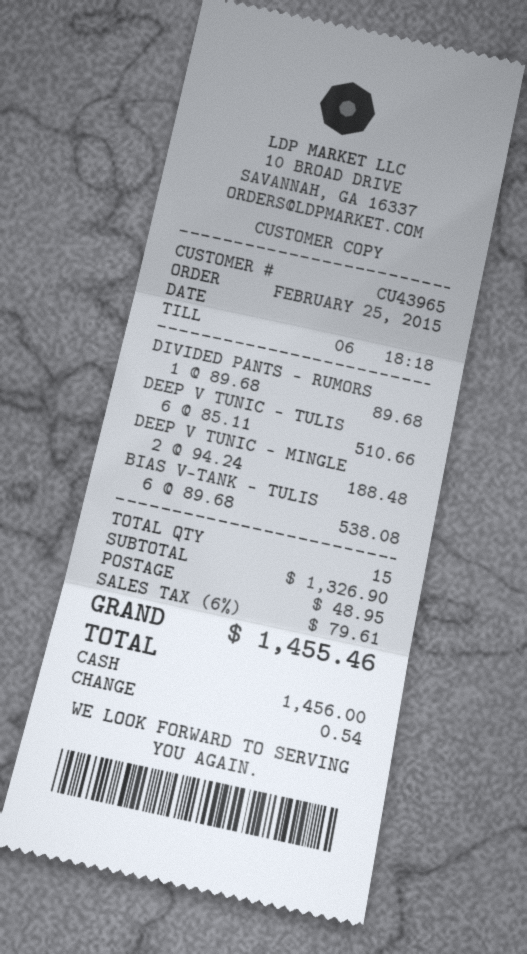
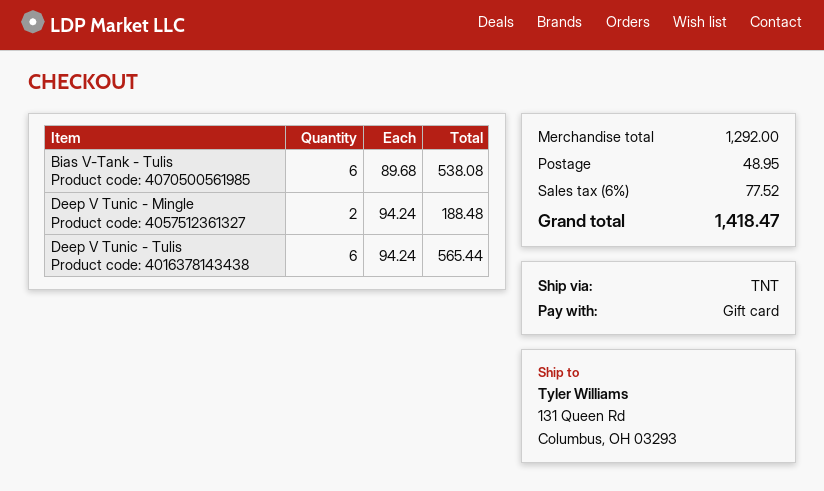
payment method: cash -> gift card
DIVIDED PANTS – RUMORS: 1 x 89.68 = 89.68 -> none
DEEP V TUNIC - TULIS: 6 x 85.11 = 510.66 -> 6 x 94.24 = 565.44
subtotal: 1326.90 -> 1292.00
tax: 6% = 79.61 -> 6% = 77.52
total: 1455.46 -> 1418.47

